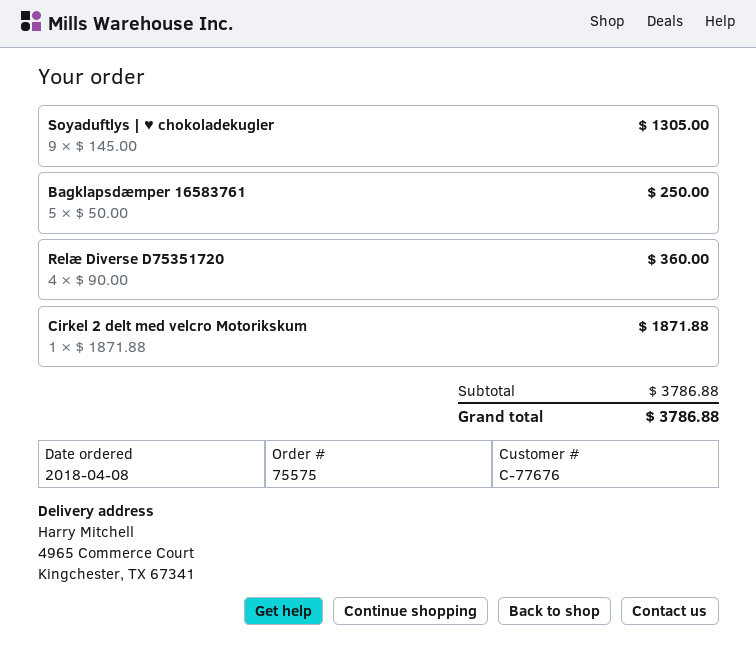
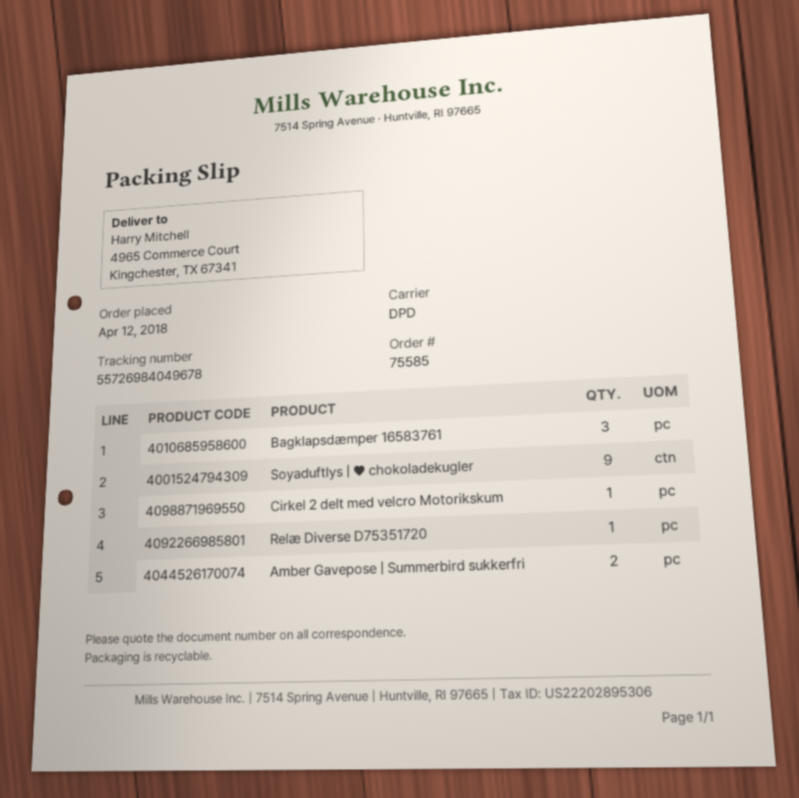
order number: 75575 -> 75585
order date: 2018-04-08 -> 2018-04-12
Bagklapsdæmper 16583761: 5 -> 3
Relæ Diverse D75351720: 4 -> 1
Amber Gavepose | Summerbird sukkerfri: none -> 2

